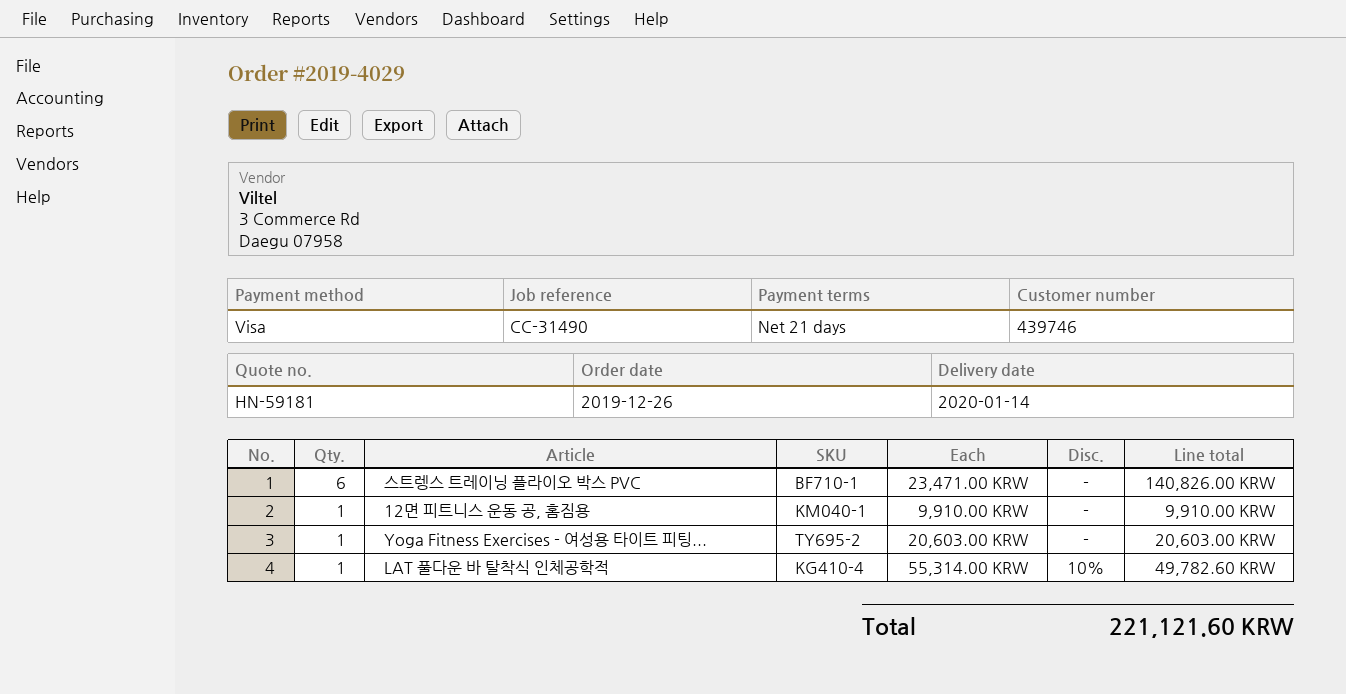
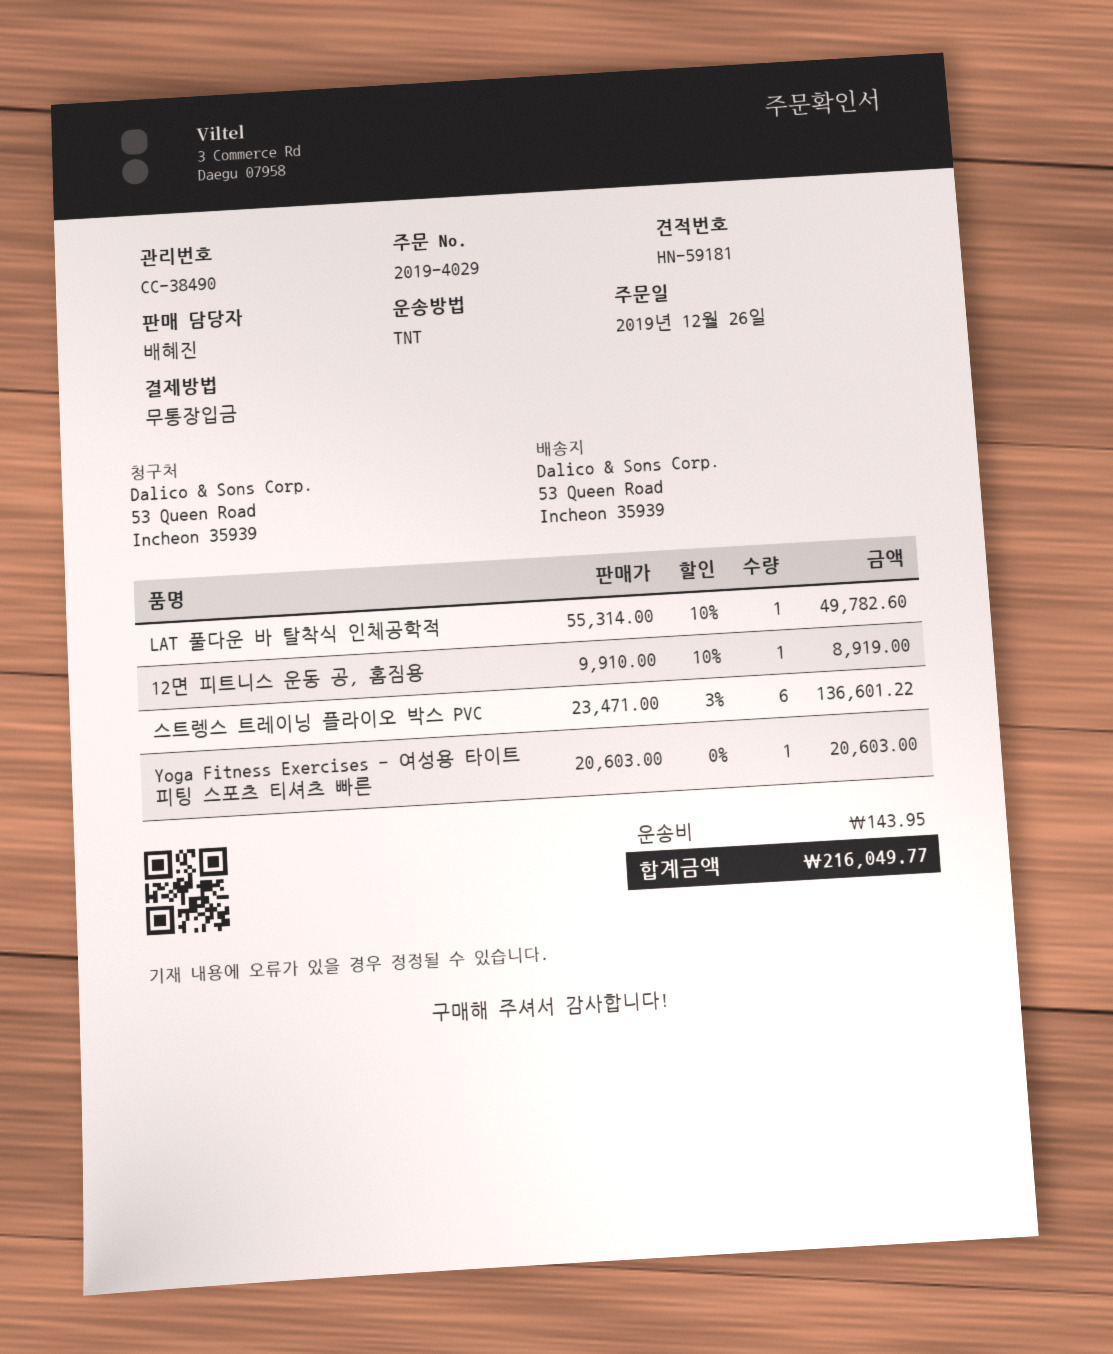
reference: CC-31490 -> CC-38490
payment method: Visa -> bank transfer
스트렝스 트레이닝 플라이오 박스 PVC: 6 x 23471.00 = 140826.00 -> 6 x 23471.00 - 3% = 136601.22
12면 피트니스 운동 공, 홈짐용: 1 x 9910.00 = 9910.00 -> 1 x 9910.00 - 10% = 8919.00
shipping: none -> 143.95
total: 221121.60 -> 216049.77

